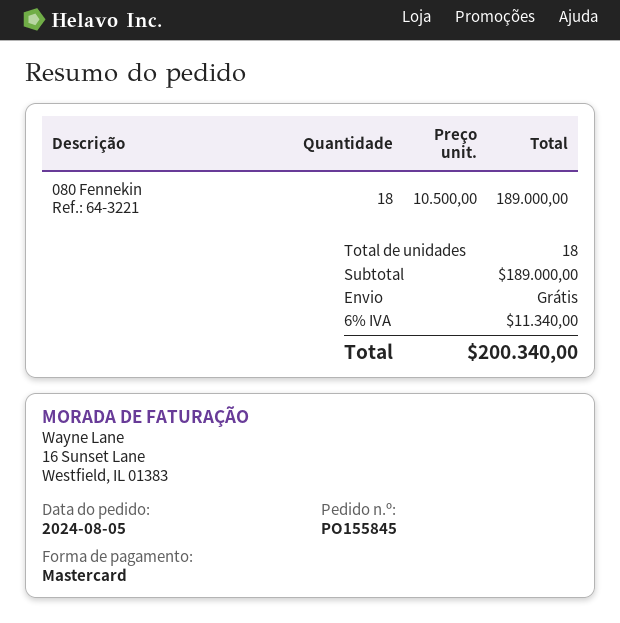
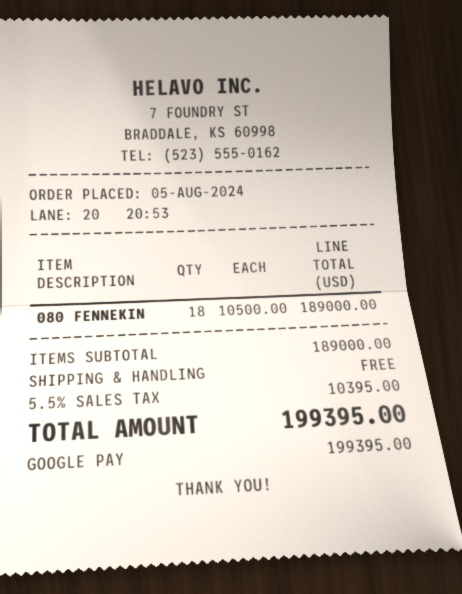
payment method: Mastercard -> Google Pay
tax: 6% = 11340.00 -> 5.5% = 10395.00
total: 200340.00 -> 199395.00

